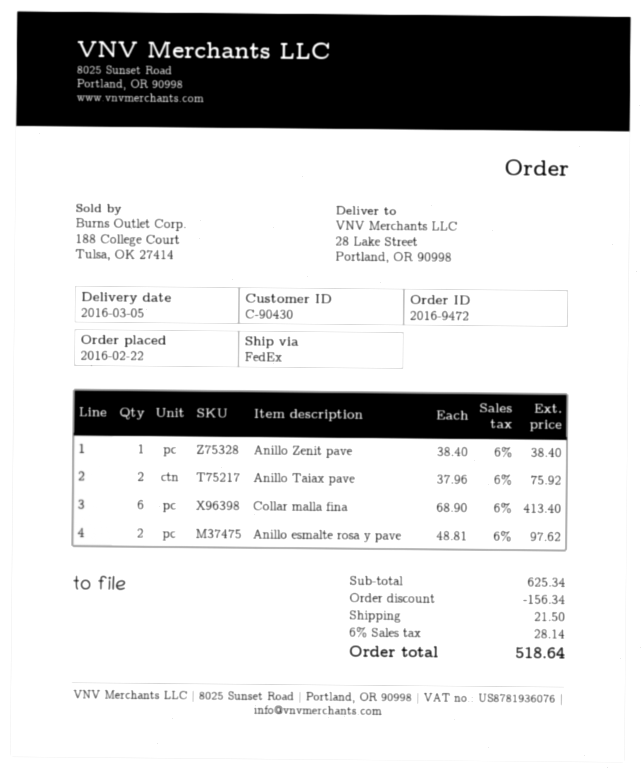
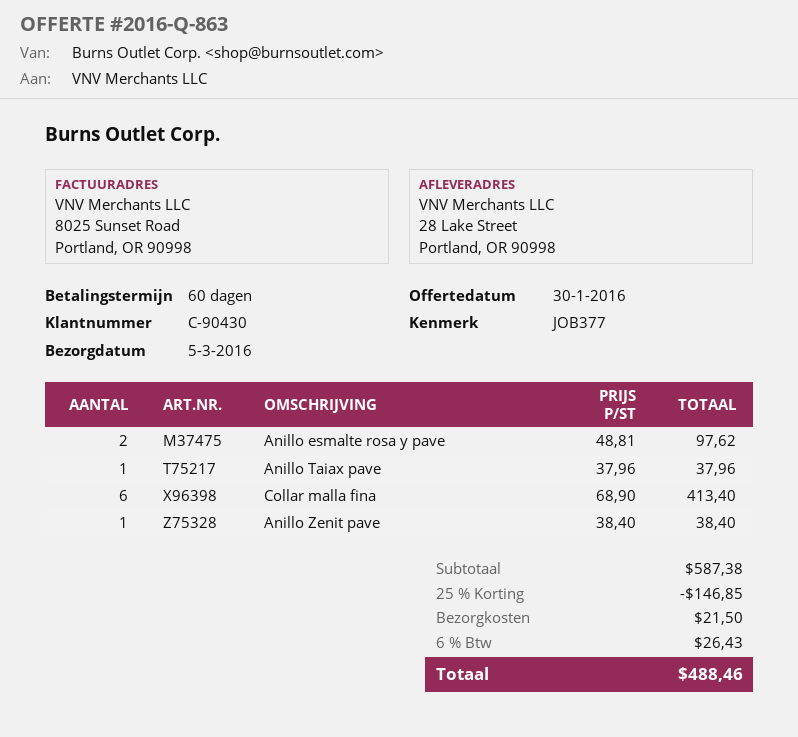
Anillo Taiax pave: 2 x 37.96 = 75.92 -> 1 x 37.96 = 37.96
subtotal: 625.34 -> 587.38
discount: 156.34 -> 146.85
tax: 6% = 28.14 -> 6% = 26.43
total: 518.64 -> 488.46

